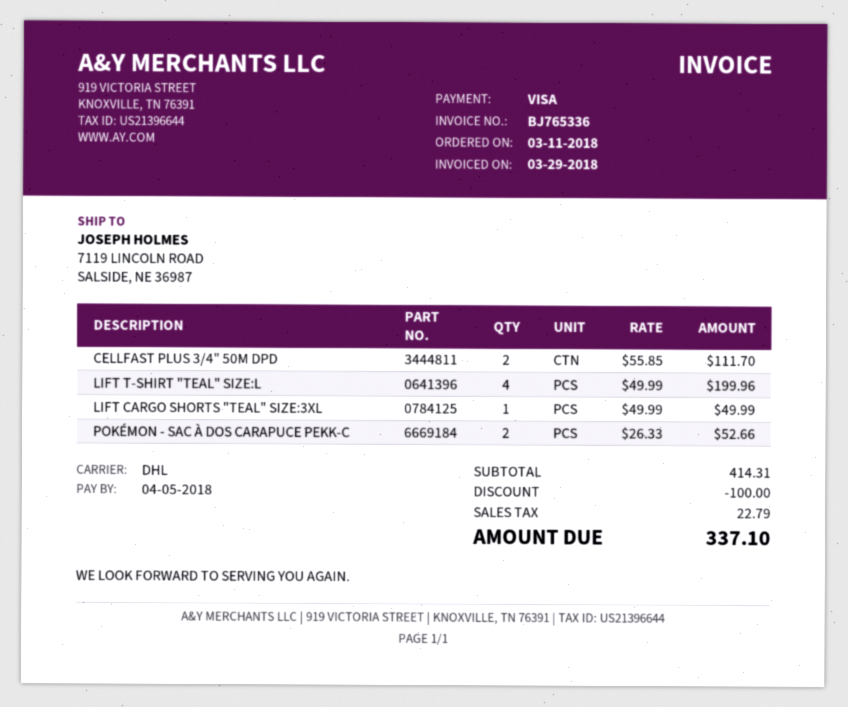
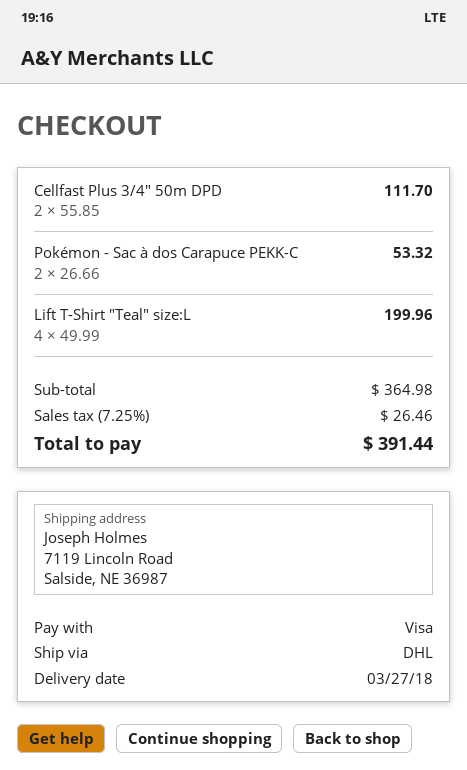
LIFT CARGO SHORTS "TEAL" SIZE:3XL: 1 x 49.99 = 49.99 -> none
POKÉMON - SAC À DOS CARAPUCE PEKK-C: 2 x 26.33 = 52.66 -> 2 x 26.66 = 53.32
subtotal: 414.31 -> 364.98
discount: 100.00 -> none
tax: 22.79 -> 26.46
total: 337.10 -> 391.44

